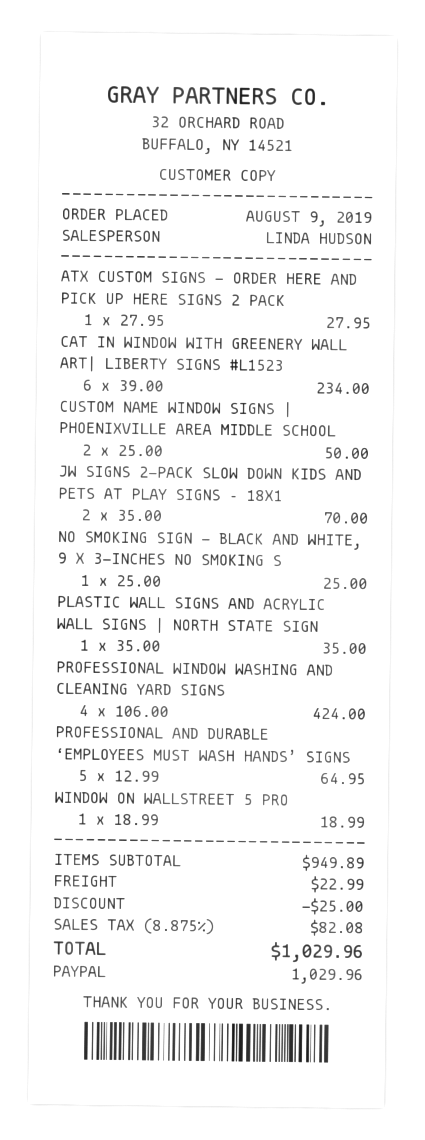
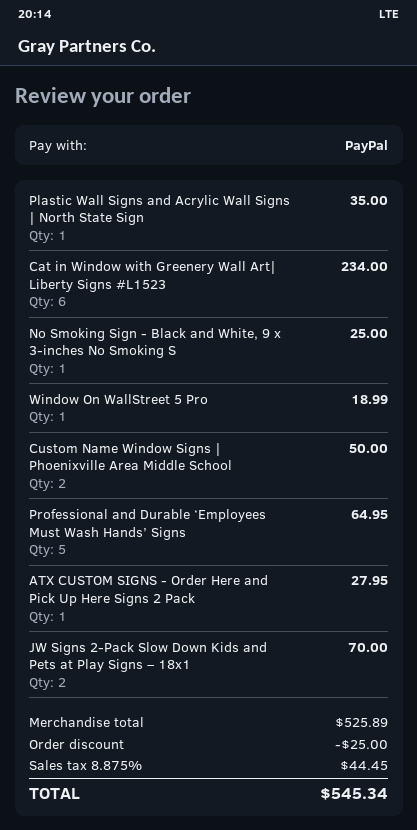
PROFESSIONAL WINDOW WASHING AND CLEANING YARD SIGNS: 4 for 424.00 -> none
subtotal: 949.89 -> 525.89
shipping: 22.99 -> none
tax: 8.875% = 82.08 -> 8.875% = 44.45
total: 1029.96 -> 545.34

